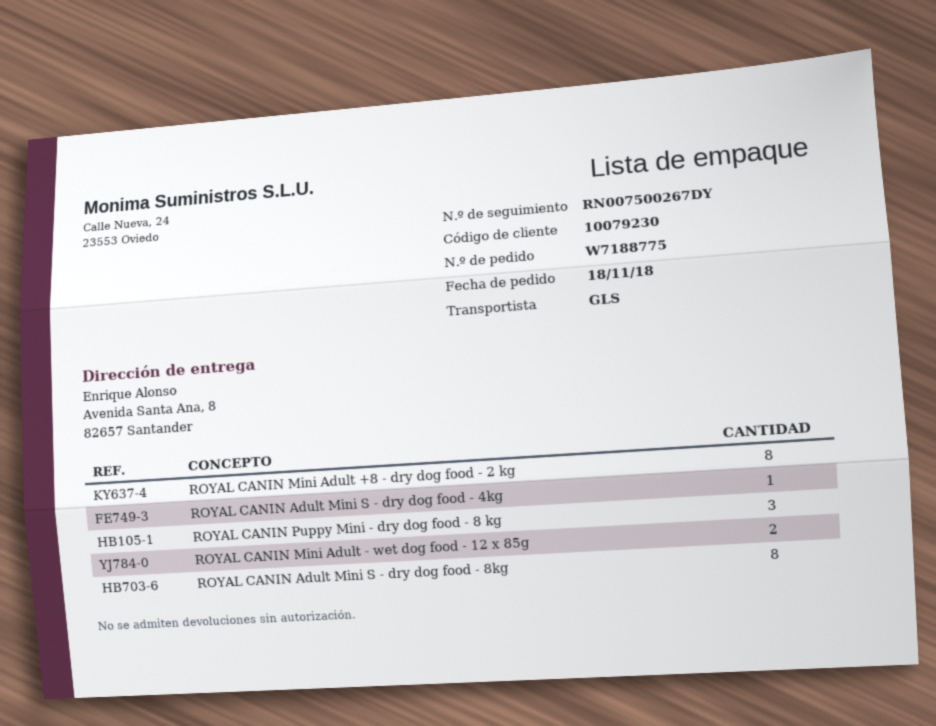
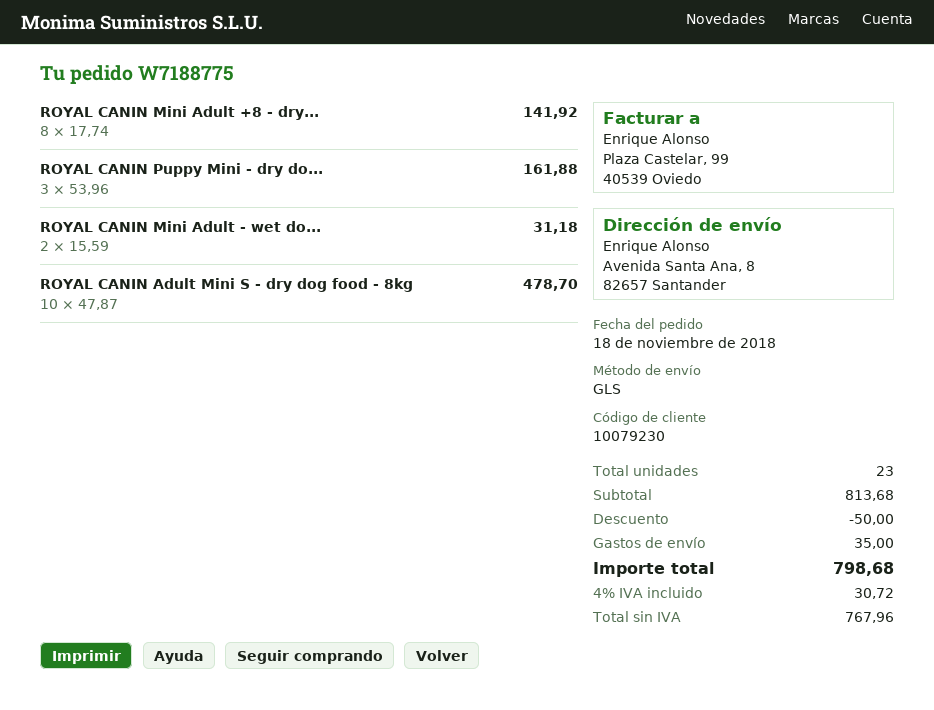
ROYAL CANIN Adult Mini S - dry dog food - 4kg: 1 -> none
ROYAL CANIN Adult Mini S - dry dog food - 8kg: 8 -> 10

